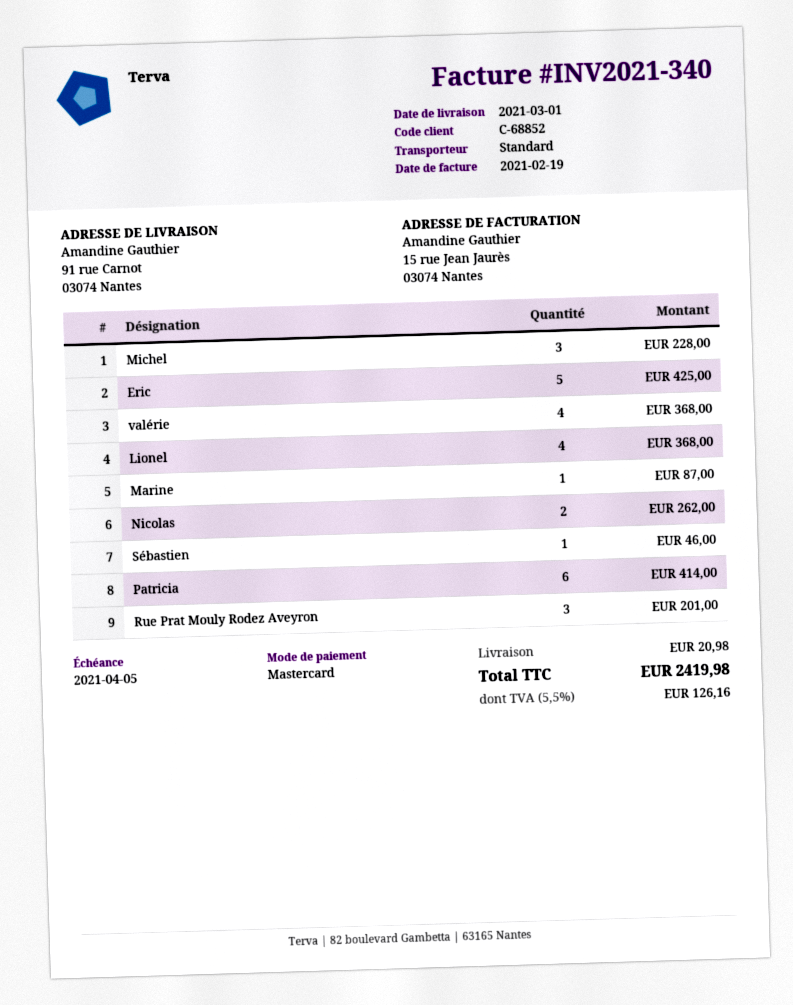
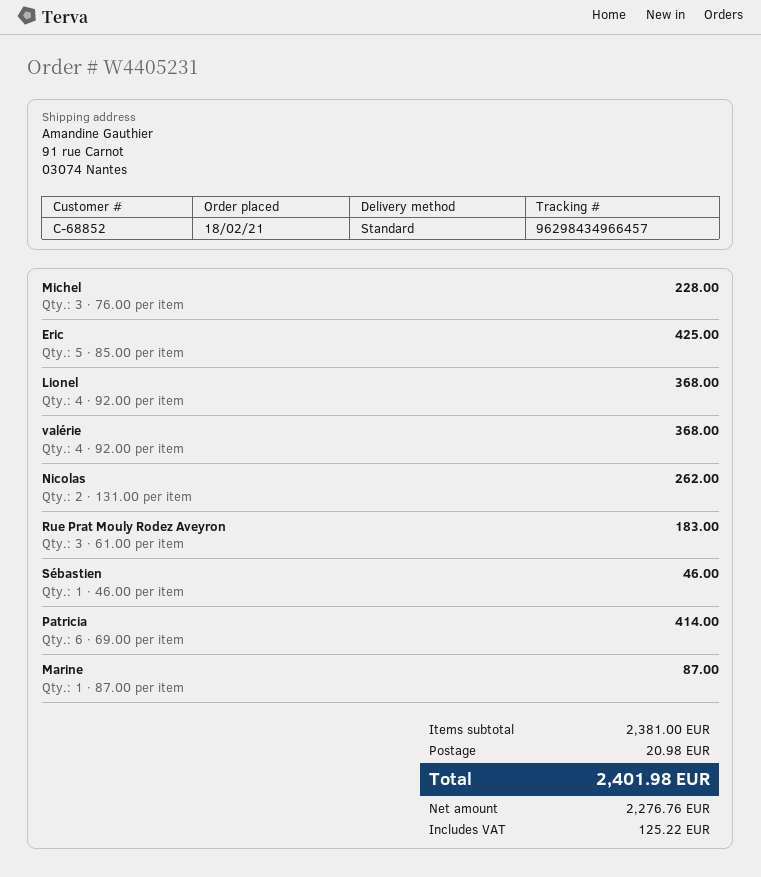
Rue Prat Mouly Rodez Aveyron: 3 for 201.00 -> 3 for 183.00
tax: 126.16 -> 125.22
total: 2419.98 -> 2401.98

